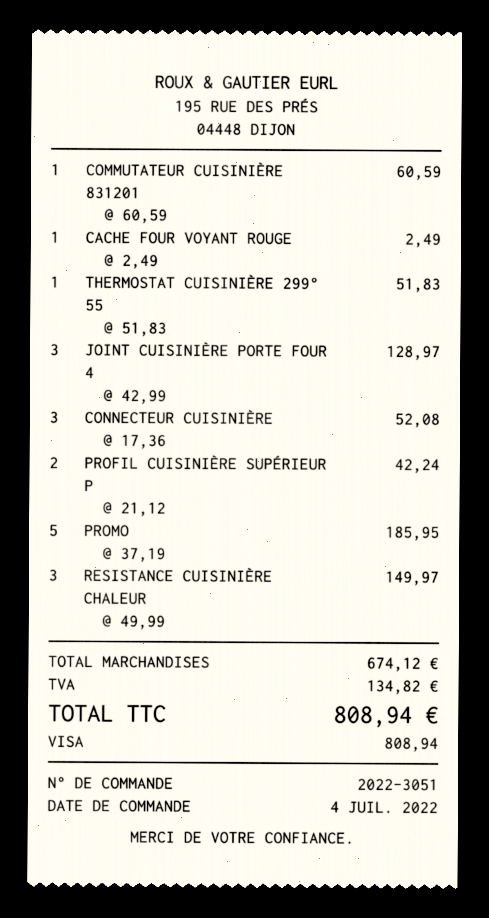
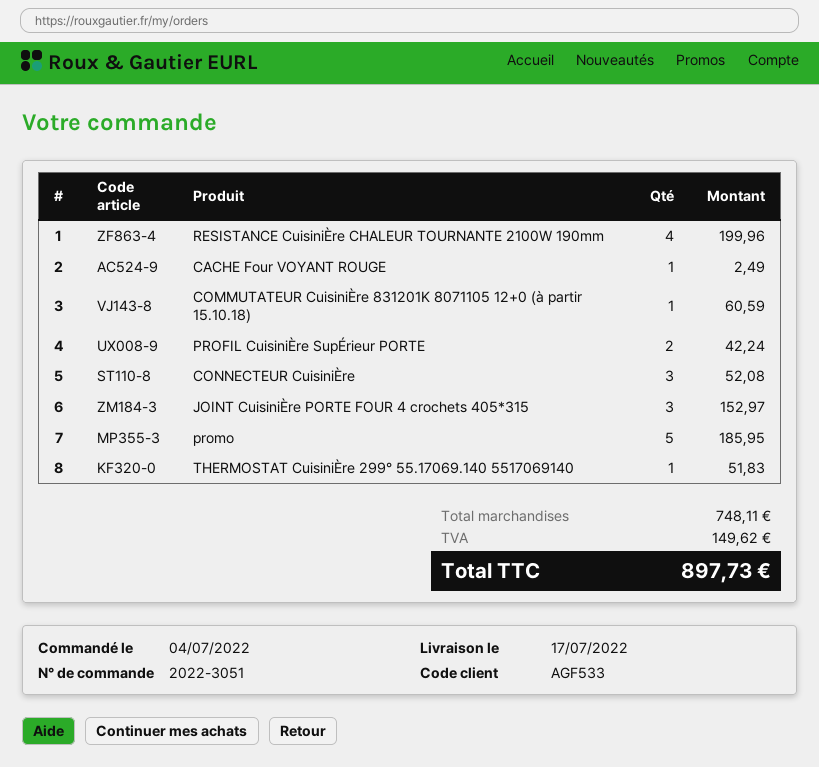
JOINT CUISINIÈRE PORTE FOUR 4: 3 for 128.97 -> 3 for 152.97
RESISTANCE CUISINIÈRE CHALEUR: 3 for 149.97 -> 4 for 199.96
subtotal: 674.12 -> 748.11
tax: 134.82 -> 149.62
total: 808.94 -> 897.73

